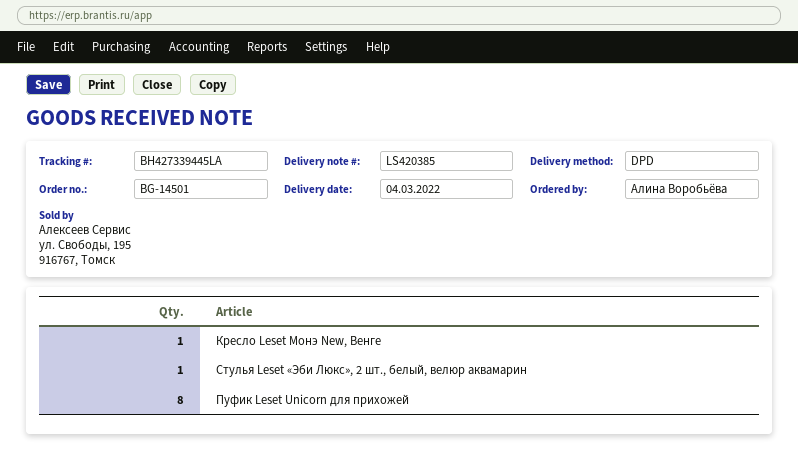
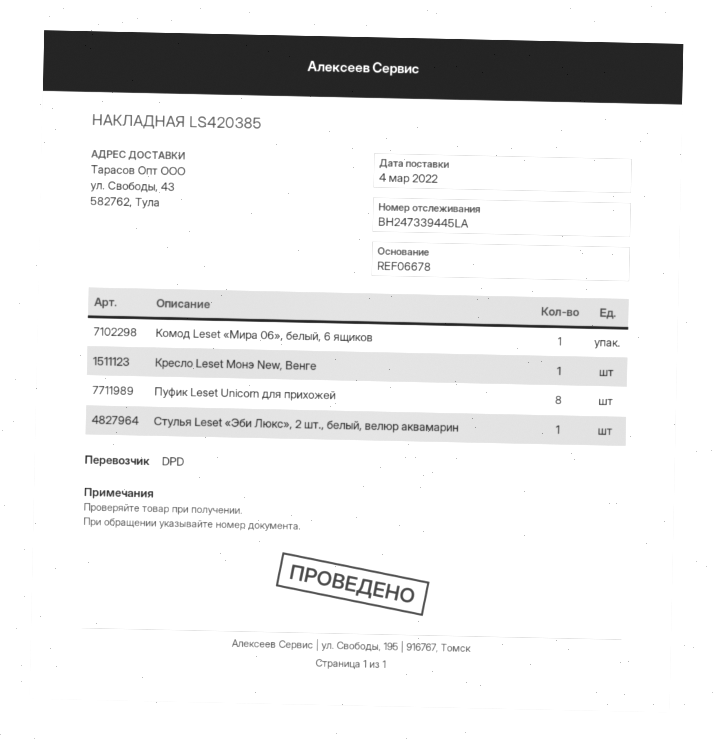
tracking number: BH427339445LA -> BH247339445LA
Комод Leset «Мира 06», белый, 6 ящиков: none -> 1

